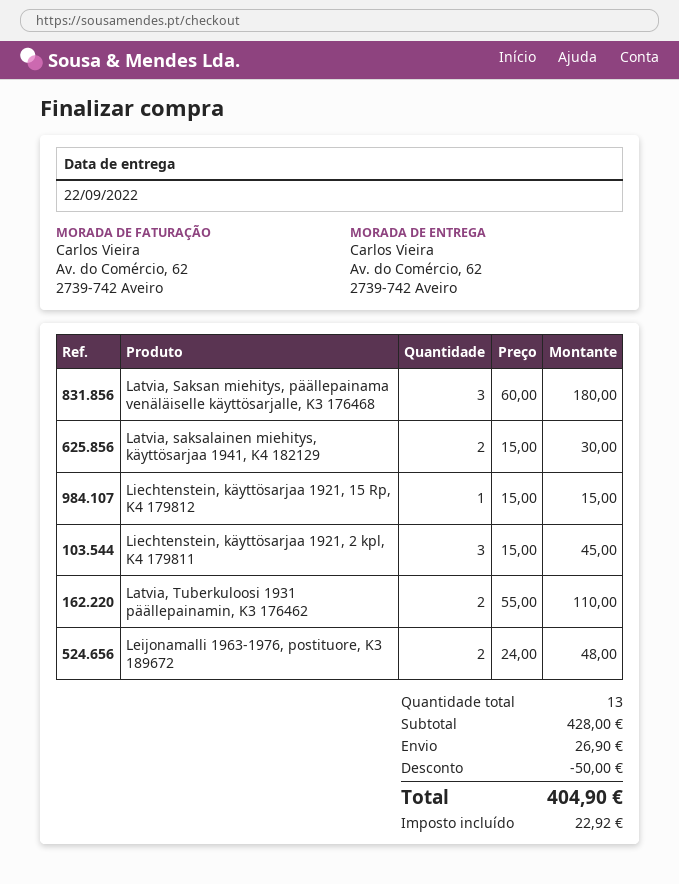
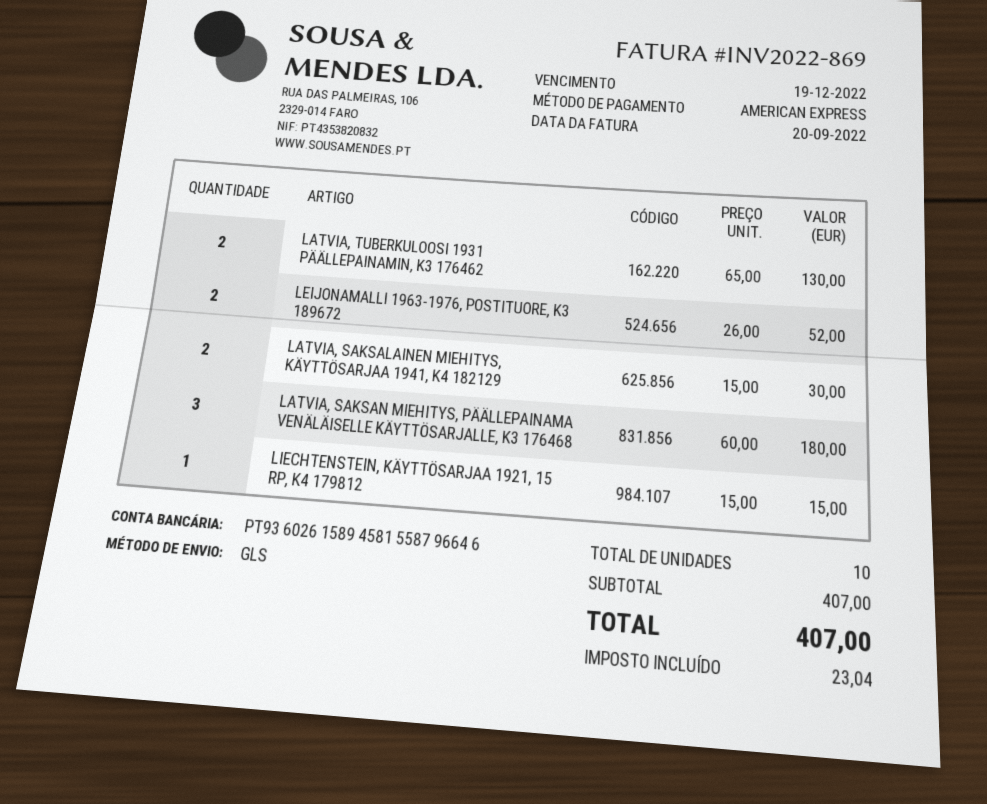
Liechtenstein, käyttösarjaa 1921, 2 kpl, K4 179811: 3 x 15.00 = 45.00 -> none
Latvia, Tuberkuloosi 1931 päällepainamin, K3 176462: 2 x 55.00 = 110.00 -> 2 x 65.00 = 130.00
Leijonamalli 1963-1976, postituore, K3 189672: 2 x 24.00 = 48.00 -> 2 x 26.00 = 52.00
total quantity: 13 -> 10
subtotal: 428.00 -> 407.00
discount: 50.00 -> none
shipping: 26.90 -> none
tax: 22.92 -> 23.04
total: 404.90 -> 407.00

